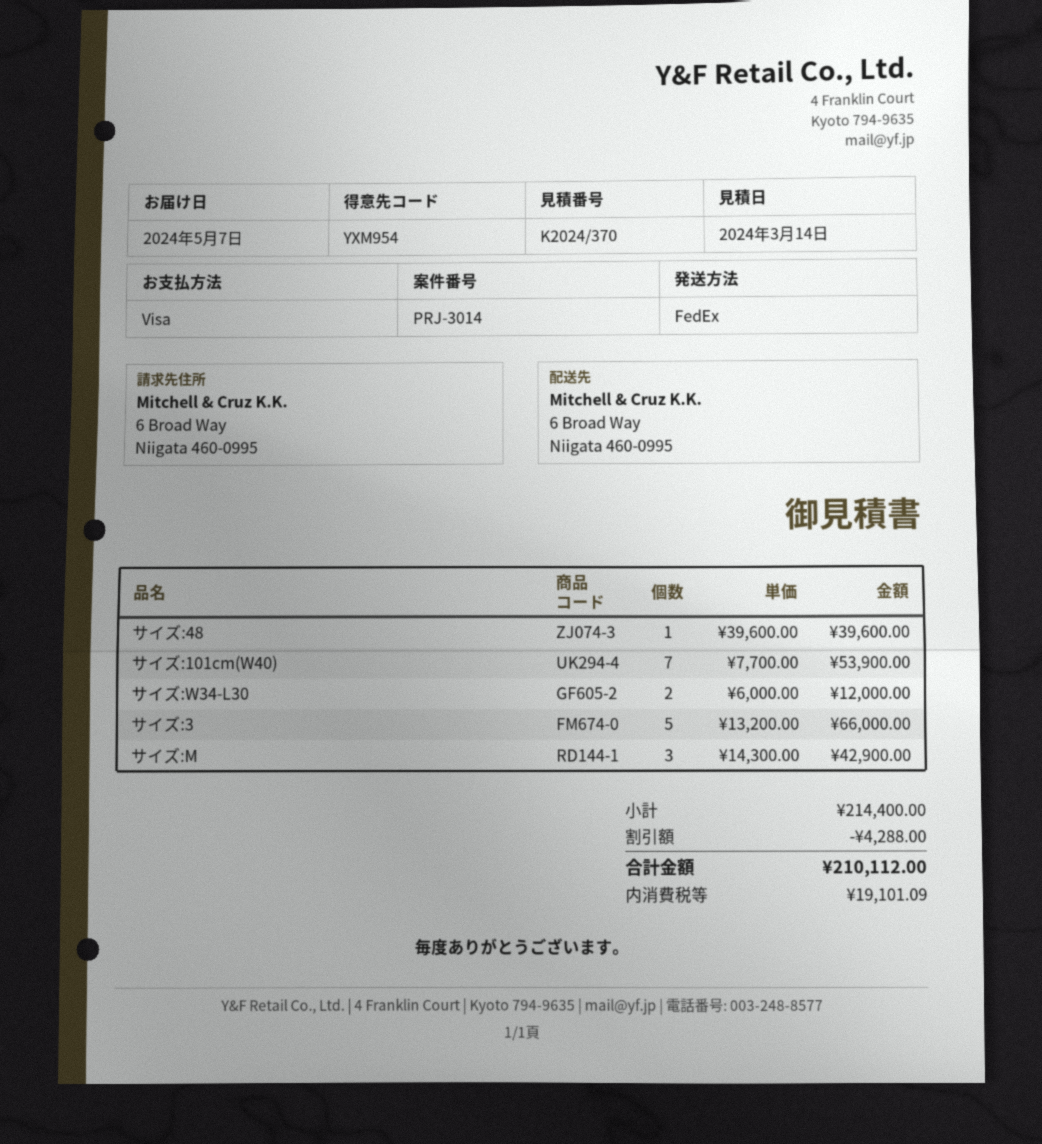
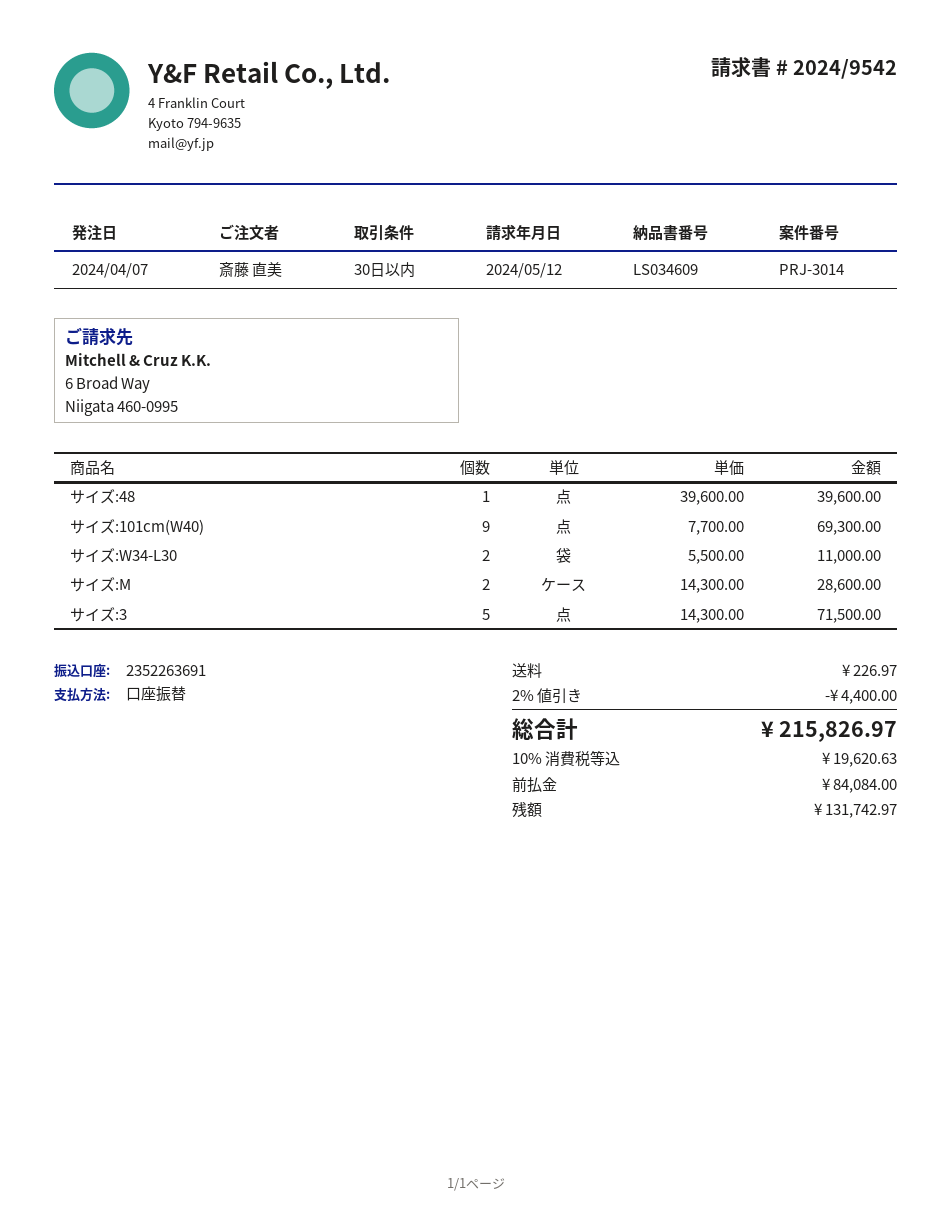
payment method: Visa -> direct debit
サイズ:101cm(W40): 7 x 7700.00 = 53900.00 -> 9 x 7700.00 = 69300.00
サイズ:W34-L30: 2 x 6000.00 = 12000.00 -> 2 x 5500.00 = 11000.00
サイズ:3: 5 x 13200.00 = 66000.00 -> 5 x 14300.00 = 71500.00
サイズ:М: 3 x 14300.00 = 42900.00 -> 2 x 14300.00 = 28600.00
discount: 4288.00 -> 4400.00
shipping: none -> 226.97
tax: 19101.09 -> 19620.63
total: 210112.00 -> 215826.97

